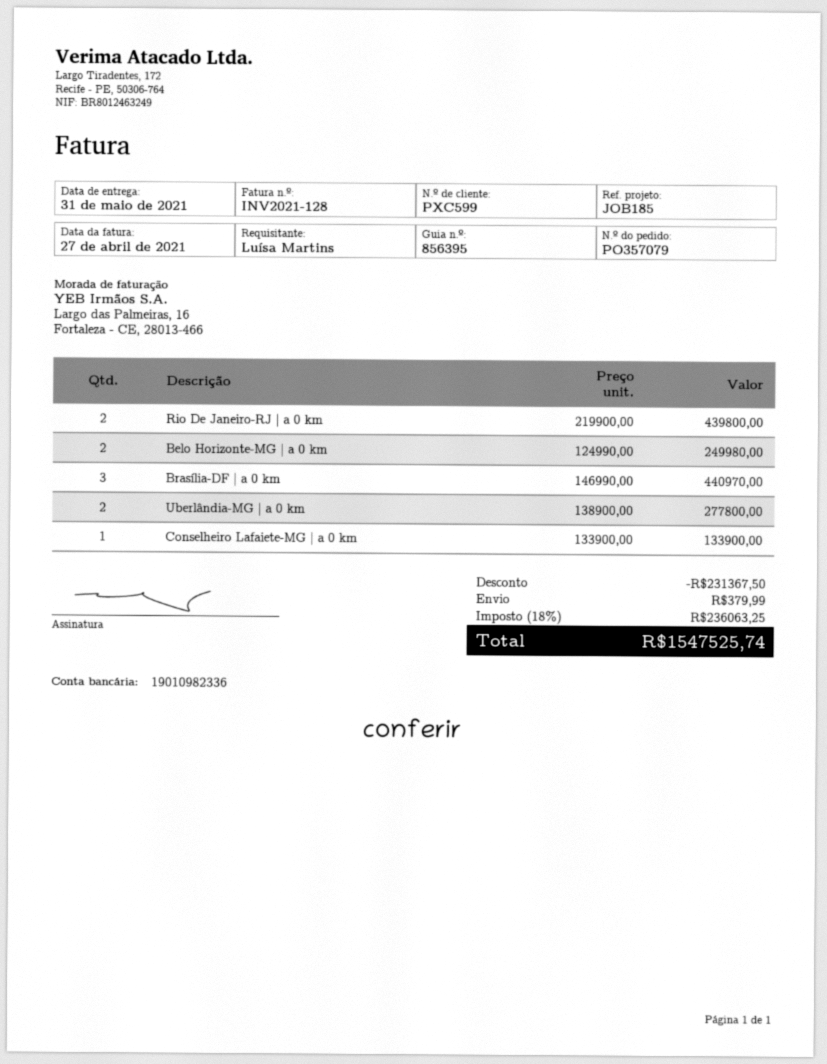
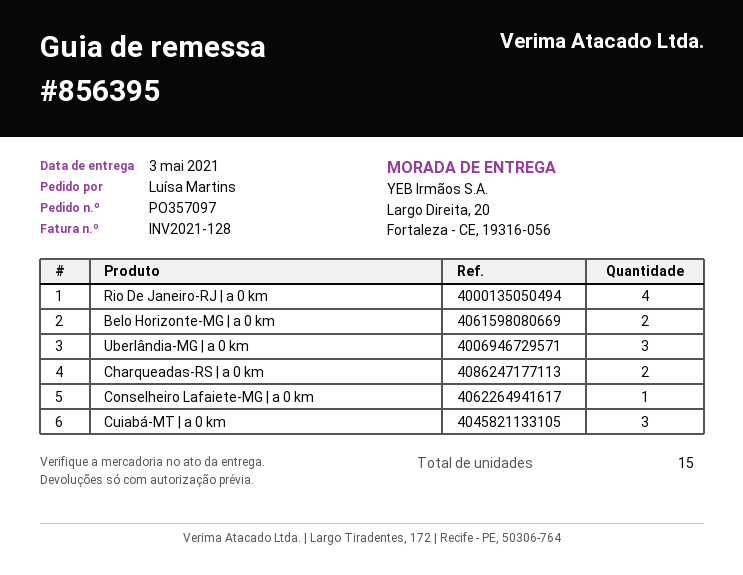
order number: PO357079 -> PO357097
delivery date: 2021-05-31 -> 2021-05-03
Rio De Janeiro-RJ | a 0 km: 2 -> 4
Brasília-DF | a 0 km: 3 -> none
Uberlândia-MG | a 0 km: 2 -> 3
Charqueadas-RS | a 0 km: none -> 2
Cuiabá-MT | a 0 km: none -> 3

